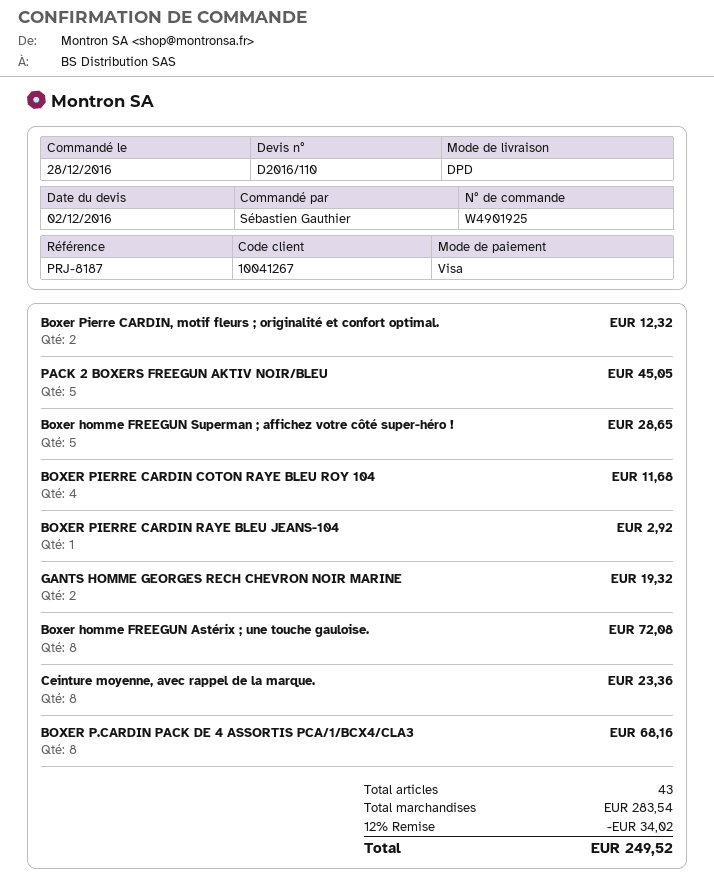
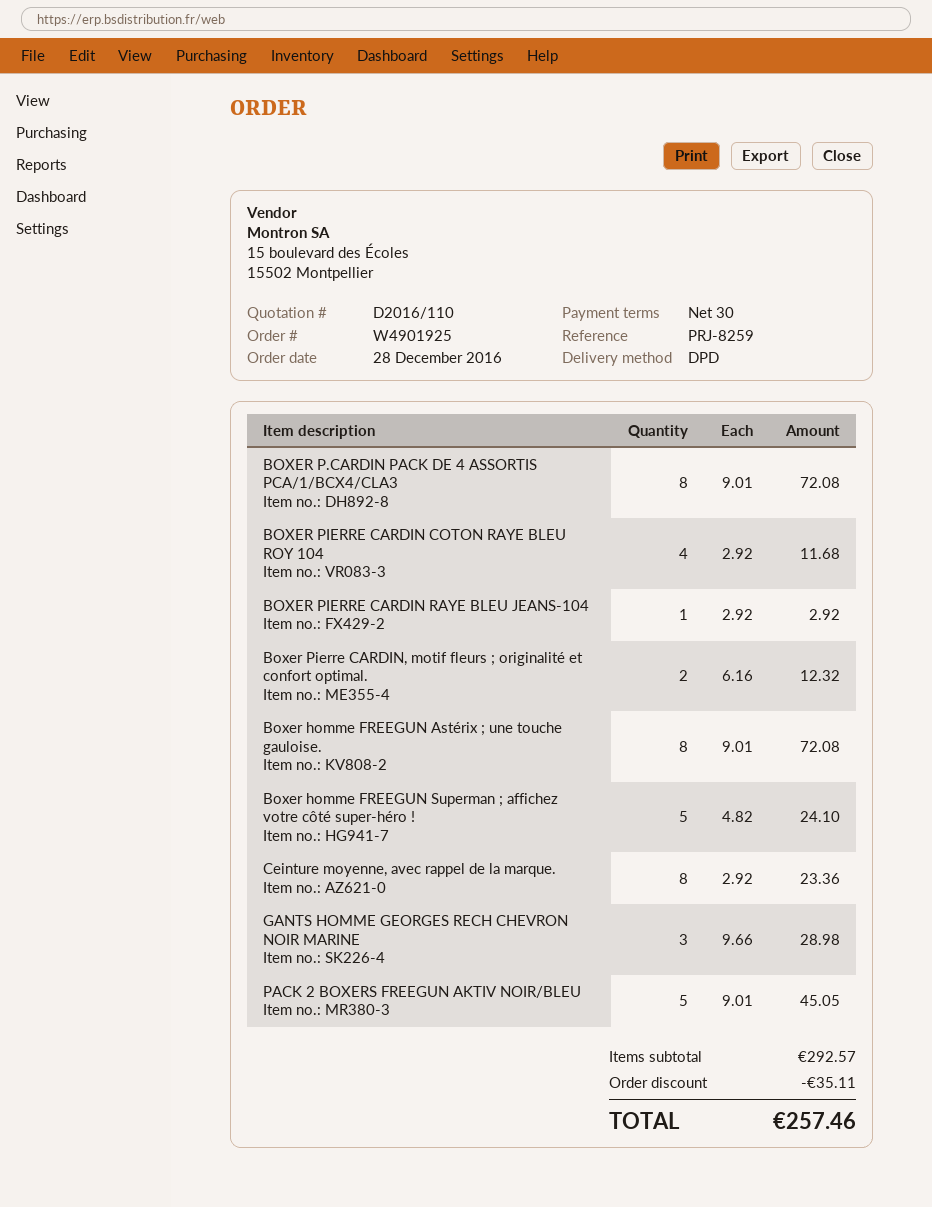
reference: PRJ-8187 -> PRJ-8259
Boxer homme FREEGUN Superman ; affichez votre côté super-héro !: 5 for 28.65 -> 5 for 24.10
GANTS HOMME GEORGES RECH CHEVRON NOIR MARINE: 2 for 19.32 -> 3 for 28.98
BOXER P.CARDIN PACK DE 4 ASSORTIS PCA/1/BCX4/CLA3: 8 for 68.16 -> 8 for 72.08
subtotal: 283.54 -> 292.57
discount: 34.02 -> 35.11
total: 249.52 -> 257.46

